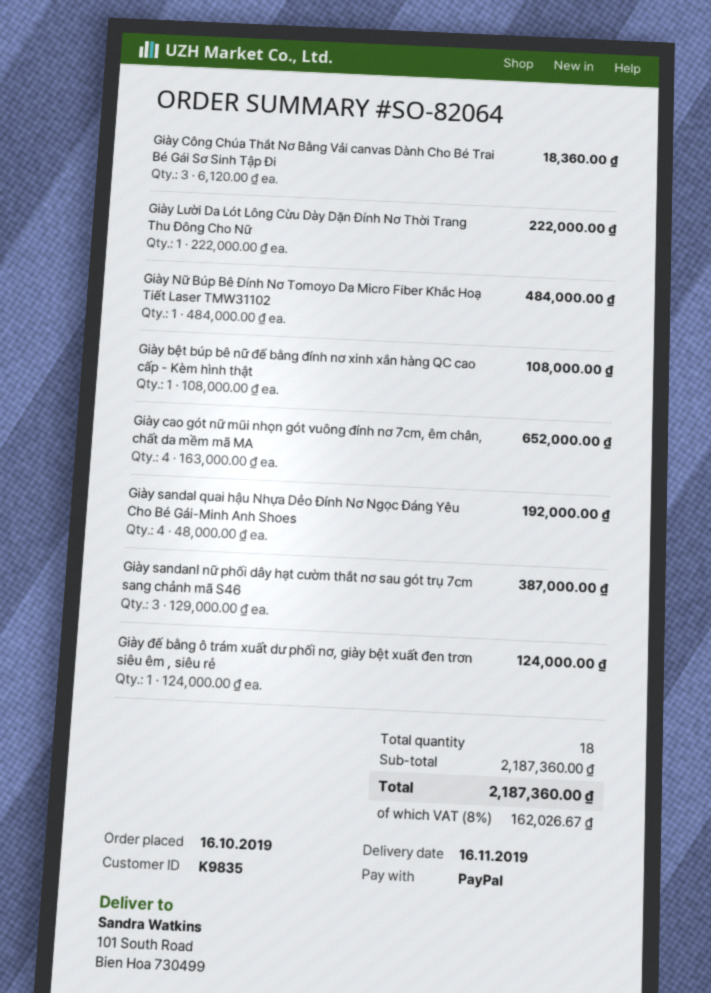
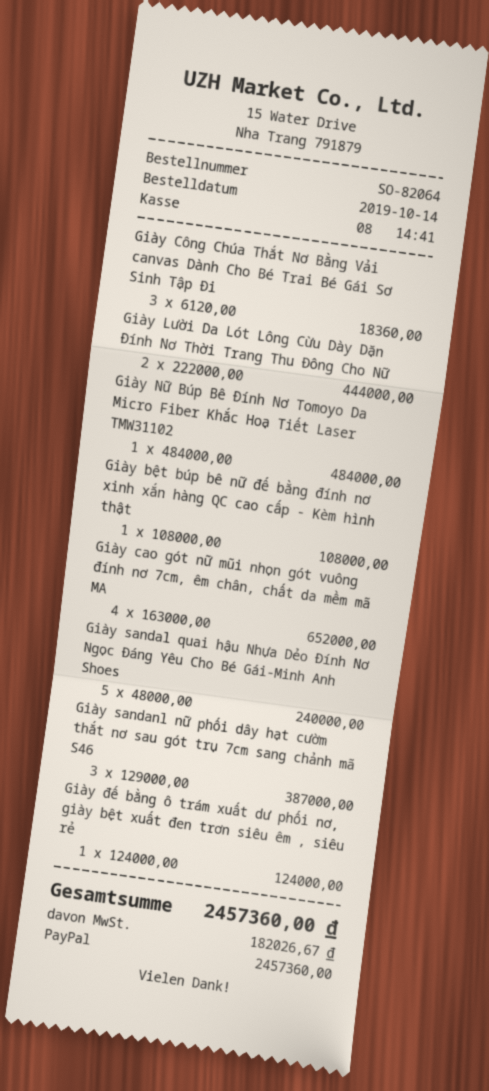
order date: 2019-10-16 -> 2019-10-14
Giày Lười Da Lót Lông Cừu Dày Dặn Đính Nơ Thời Trang Thu Đông Cho Nữ: 1 x 222000.00 = 222000.00 -> 2 x 222000.00 = 444000.00
Giày sandal quai hậu Nhựa Dẻo Đính Nơ Ngọc Đáng Yêu Cho Bé Gái-Minh Anh Shoes: 4 x 48000.00 = 192000.00 -> 5 x 48000.00 = 240000.00
tax: 162026.67 -> 182026.67
total: 2187360.00 -> 2457360.00

